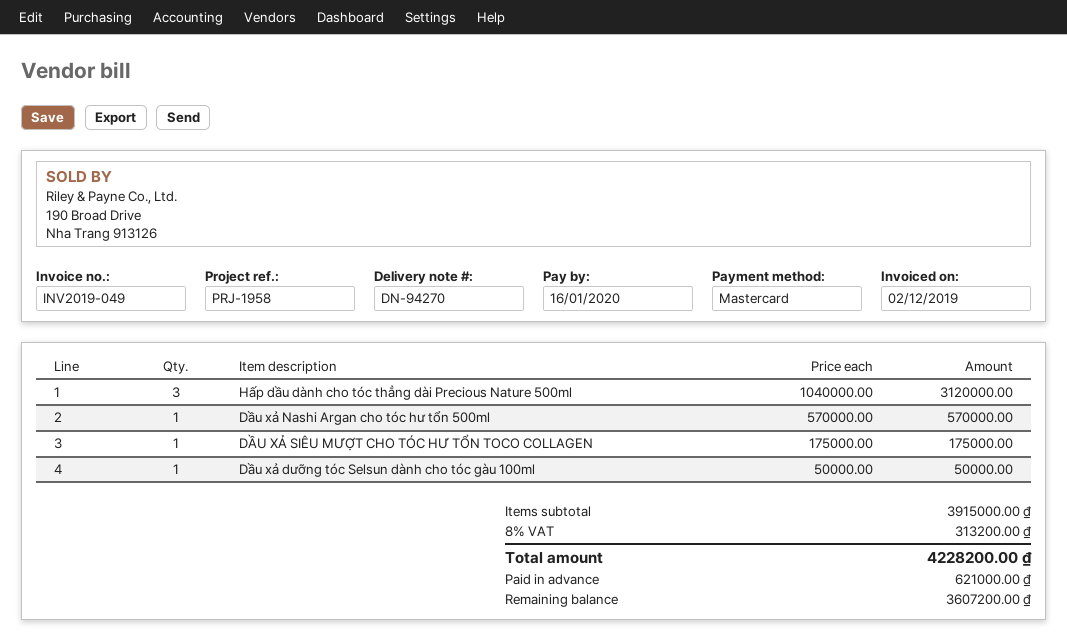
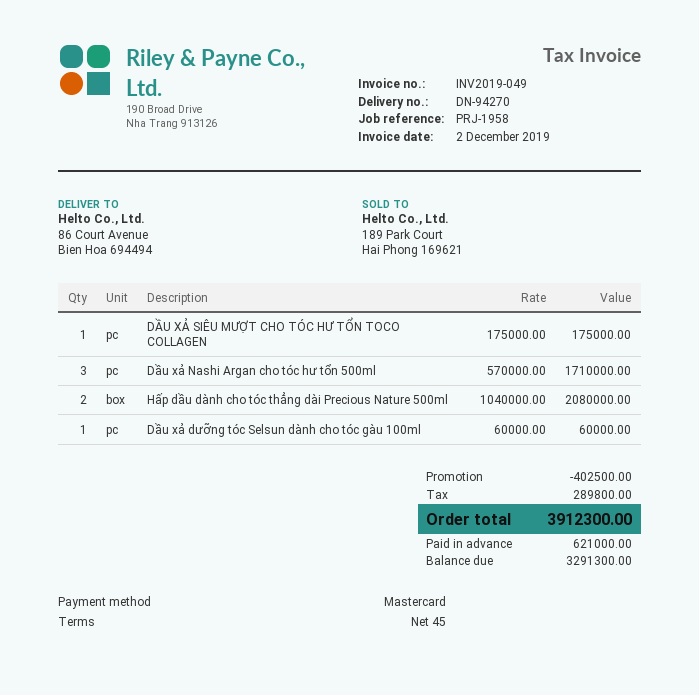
Hấp dầu dành cho tóc thẳng dài Precious Nature 500ml: 3 x 1040000.00 = 3120000.00 -> 2 x 1040000.00 = 2080000.00
Dầu xả Nashi Argan cho tóc hư tổn 500ml: 1 x 570000.00 = 570000.00 -> 3 x 570000.00 = 1710000.00
Dầu xả dưỡng tóc Selsun dành cho tóc gàu 100ml: 1 x 50000.00 = 50000.00 -> 1 x 60000.00 = 60000.00
discount: none -> 402500.00
tax: 313200.00 -> 289800.00
total: 4228200.00 -> 3912300.00
balance: 3607200.00 -> 3291300.00

